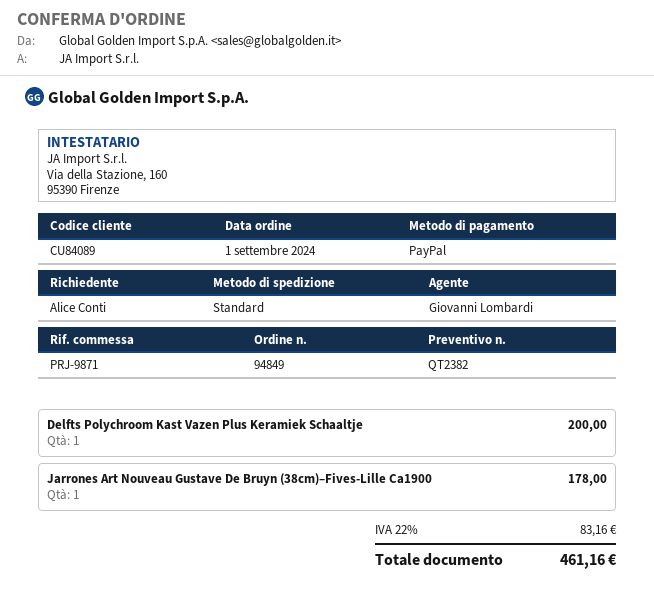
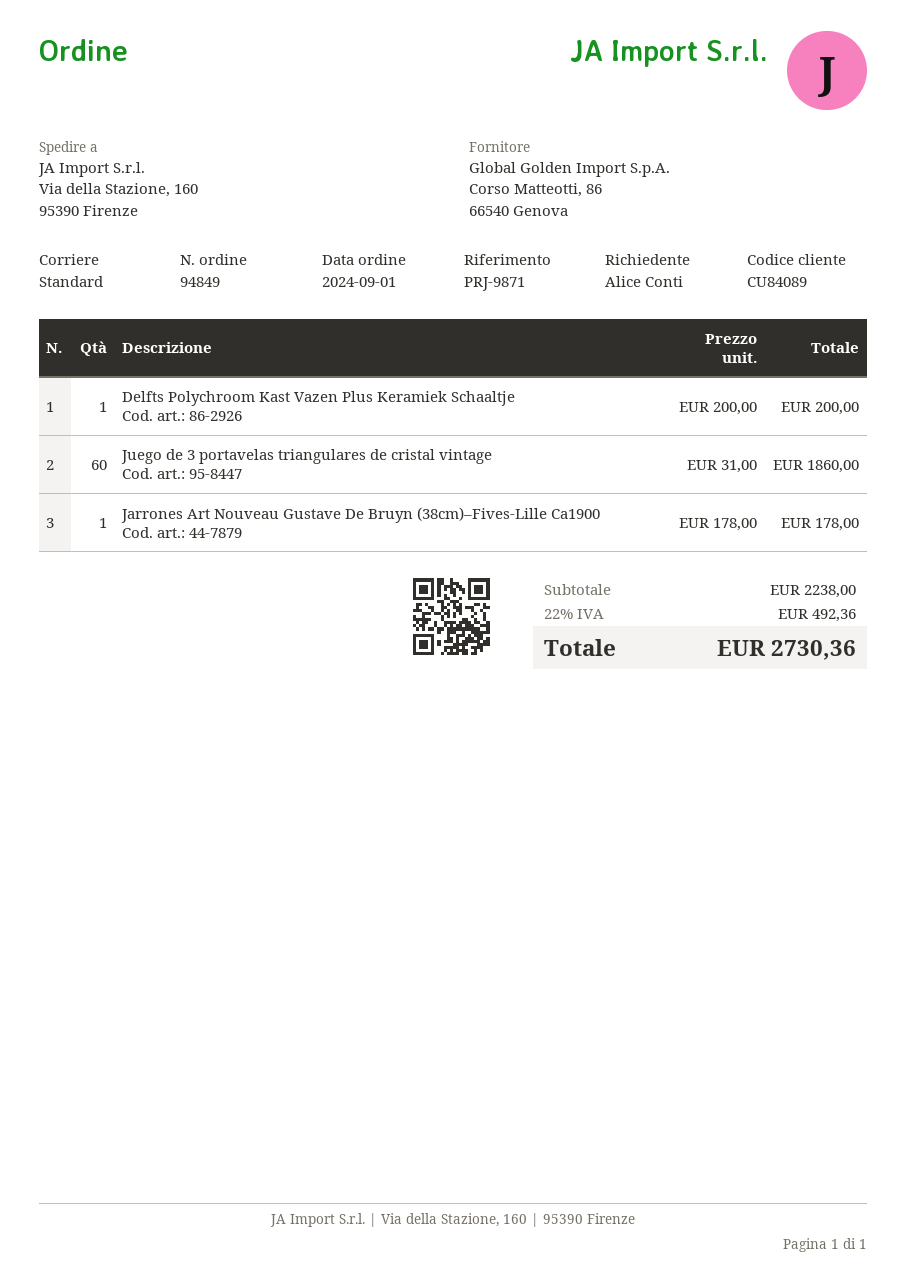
Juego de 3 portavelas triangulares de cristal vintage: none -> 60 for 1860.00
tax: 22% = 83.16 -> 22% = 492.36
total: 461.16 -> 2730.36

